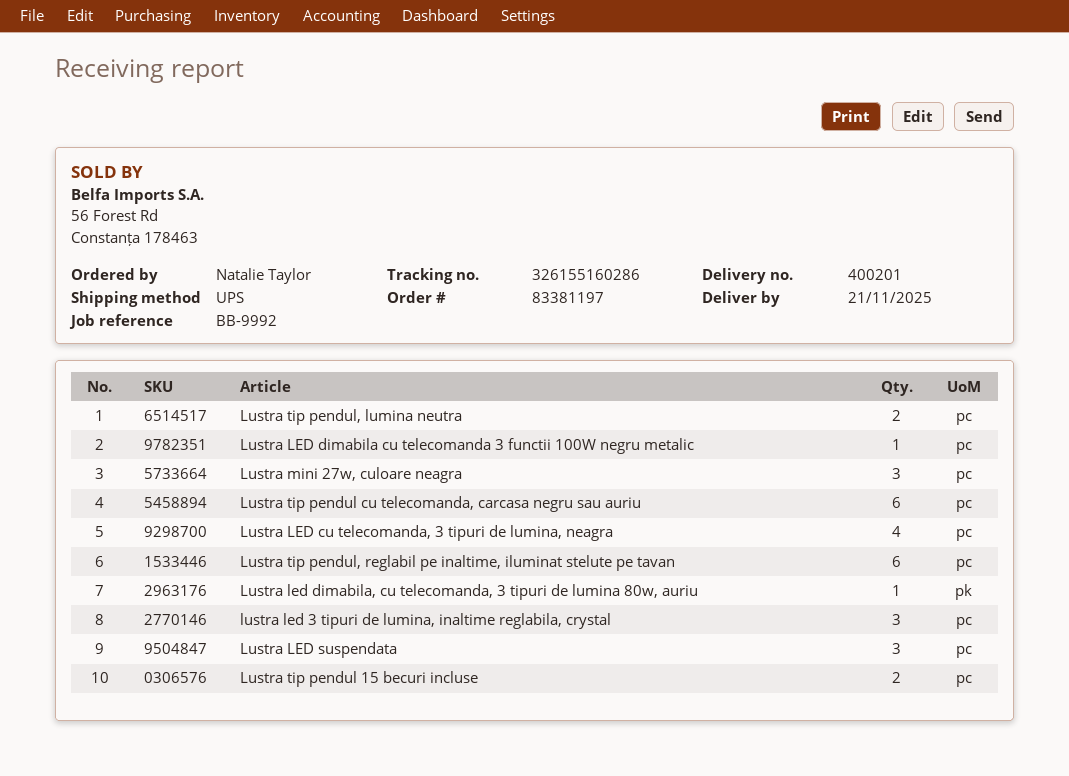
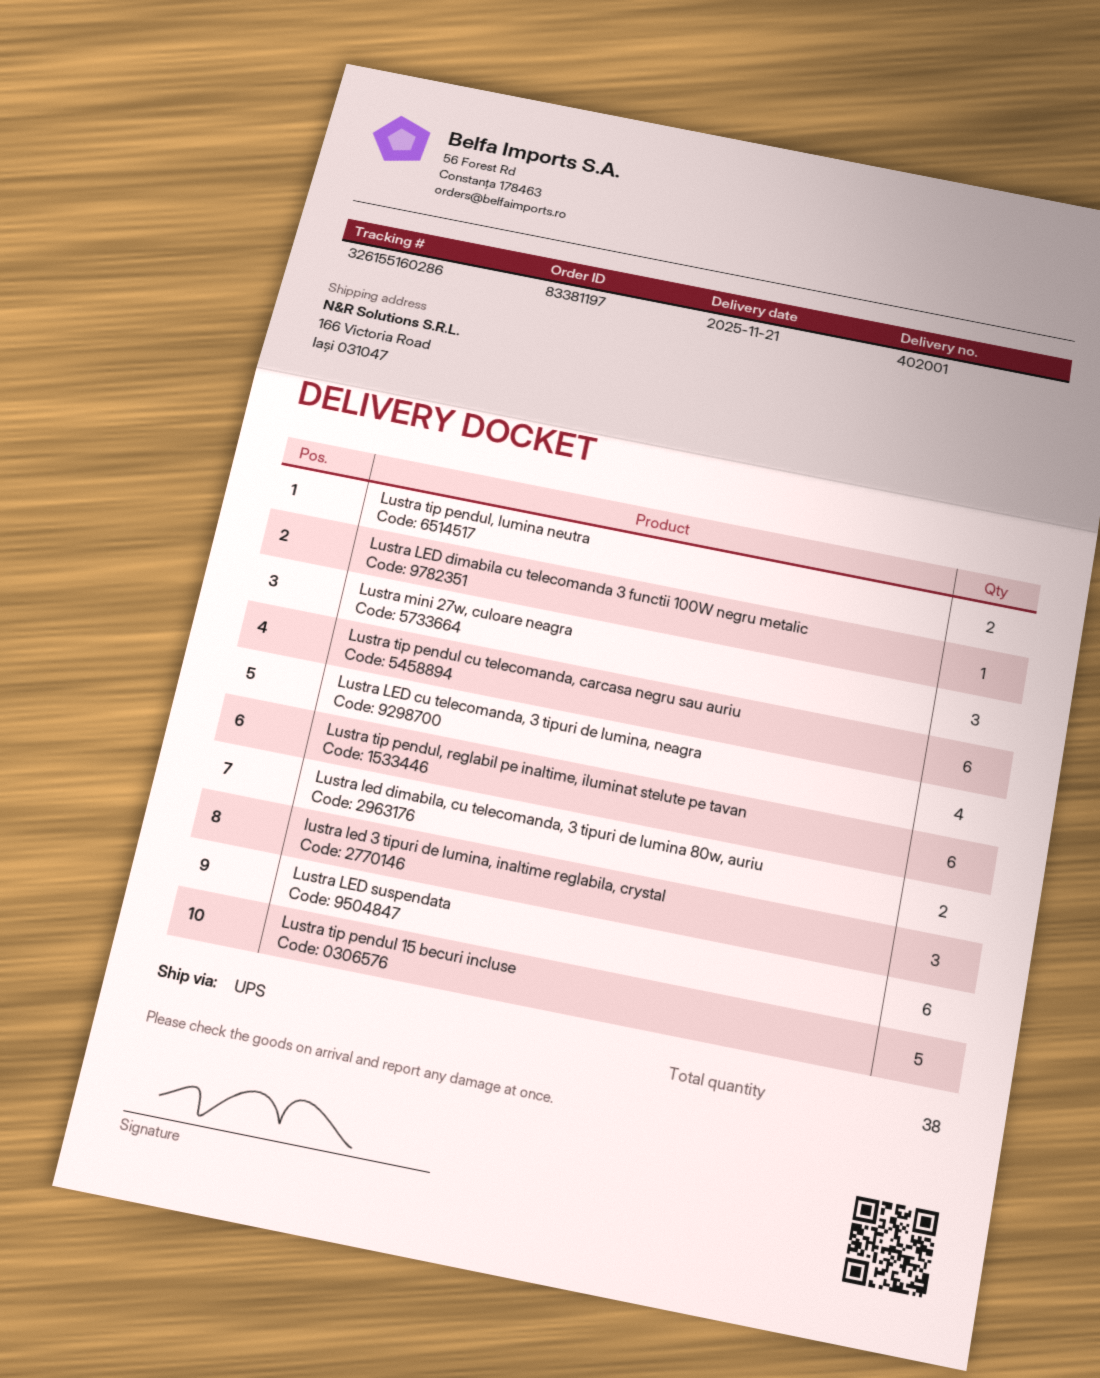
delivery note number: 400201 -> 402001
Lustra led dimabila, cu telecomanda, 3 tipuri de lumina 80w, auriu: 1 -> 2
Lustra LED suspendata: 3 -> 6
Lustra tip pendul 15 becuri incluse: 2 -> 5

